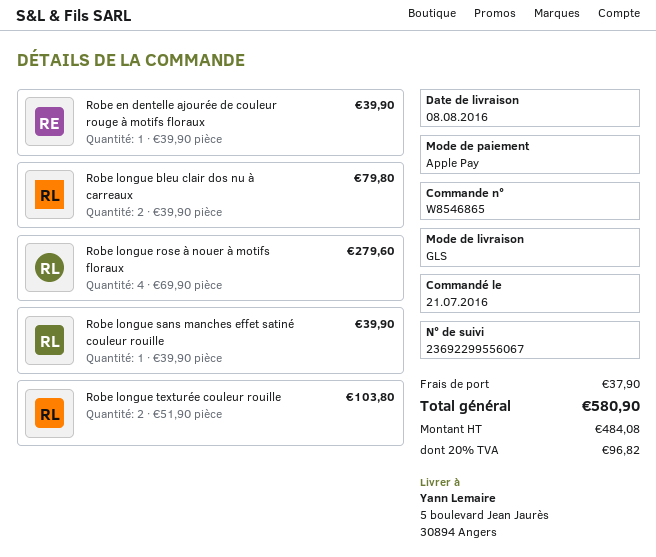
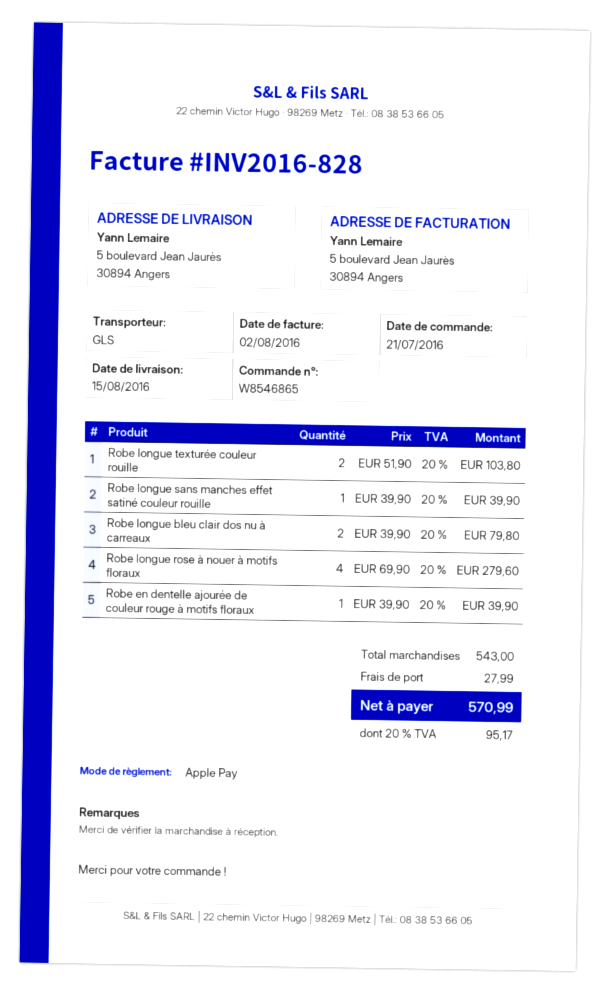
delivery date: 2016-08-08 -> 2016-08-15
shipping: 37.90 -> 27.99
tax: 20% = 96.82 -> 20% = 95.17
total: 580.90 -> 570.99

